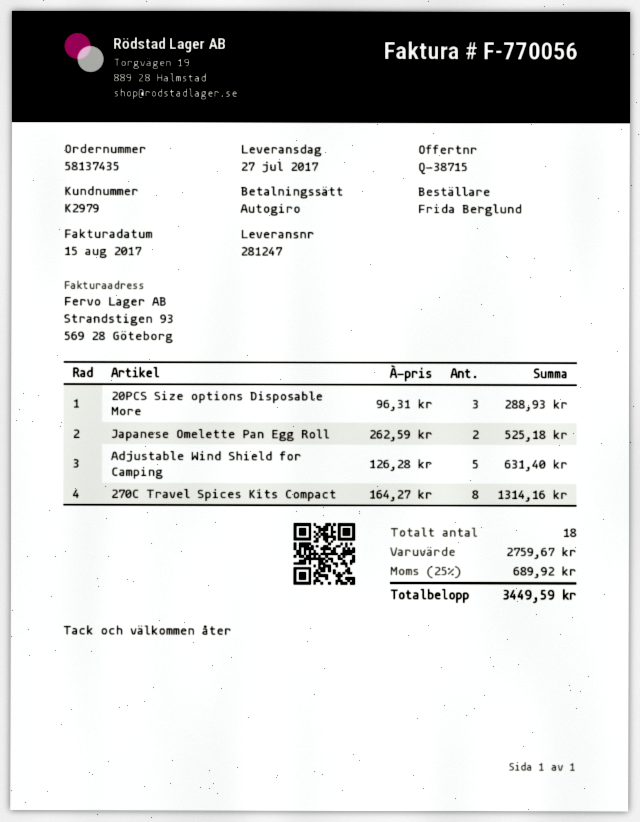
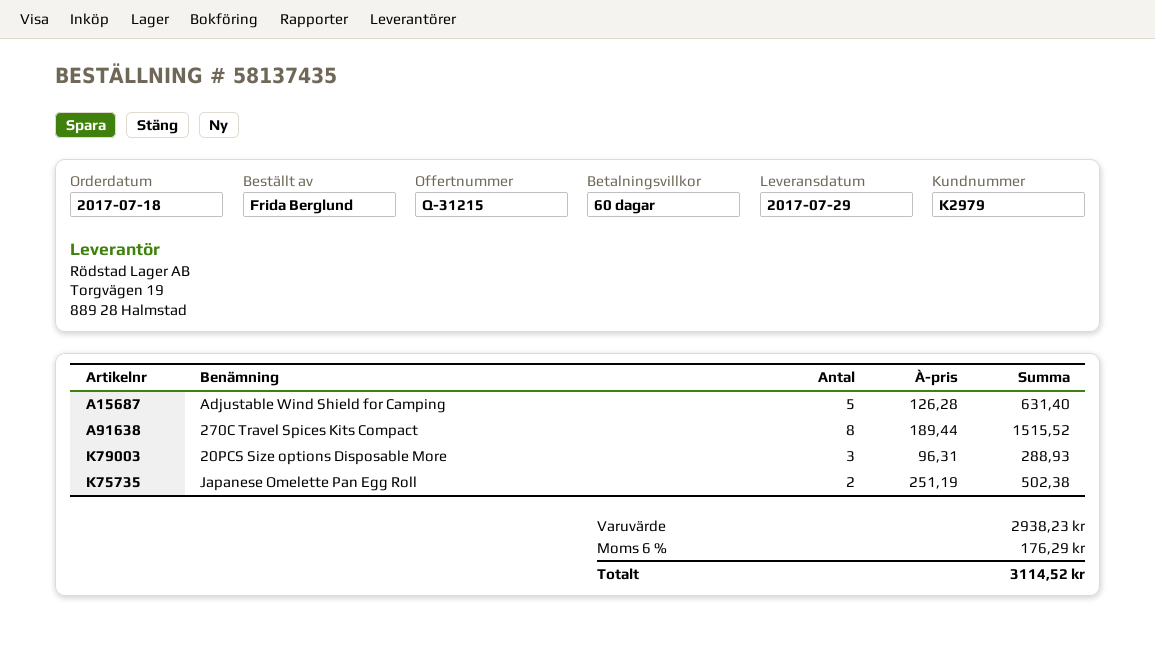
quote number: Q-38715 -> Q-31215
delivery date: 2017-07-27 -> 2017-07-29
Japanese Omelette Pan Egg Roll: 2 x 262.59 = 525.18 -> 2 x 251.19 = 502.38
270C Travel Spices Kits Compact: 8 x 164.27 = 1314.16 -> 8 x 189.44 = 1515.52
subtotal: 2759.67 -> 2938.23
tax: 25% = 689.92 -> 6% = 176.29
total: 3449.59 -> 3114.52

